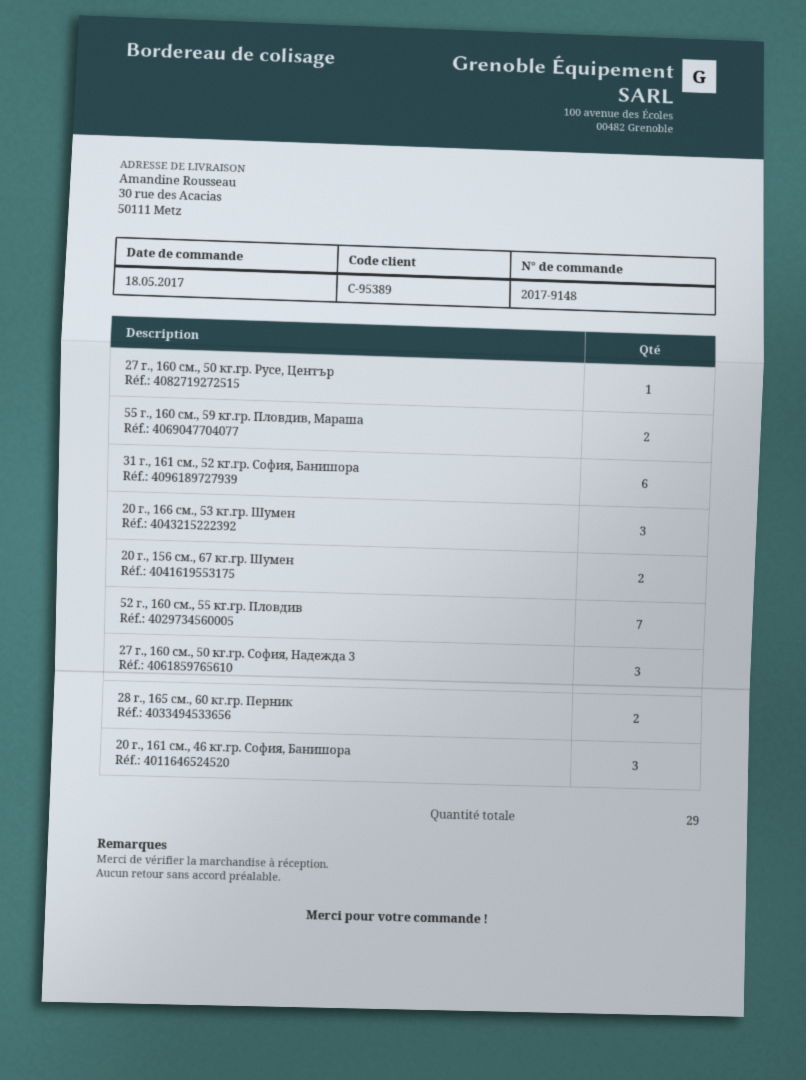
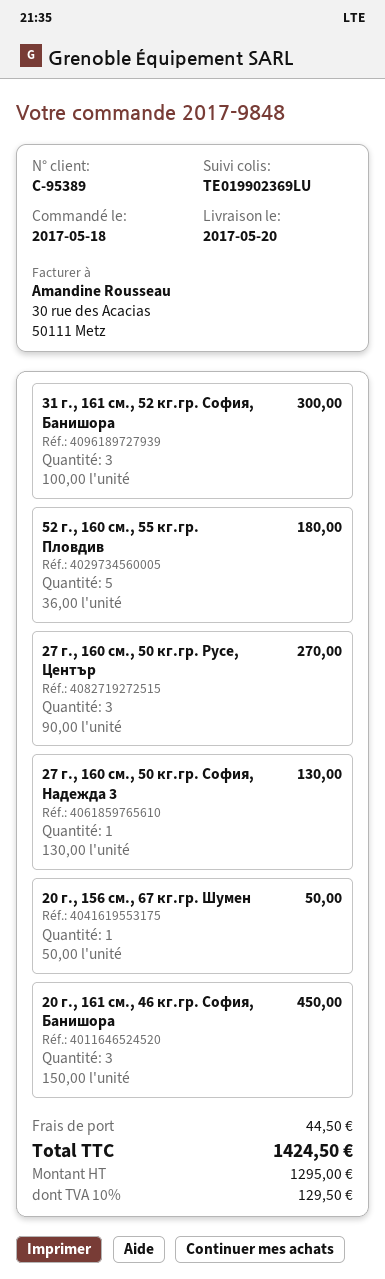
order number: 2017-9148 -> 2017-9848
27 г., 160 см., 50 кг.гр. Русе, Център: 1 -> 3
55 г., 160 см., 59 кг.гр. Пловдив, Мараша: 2 -> none
31 г., 161 см., 52 кг.гр. София, Банишора: 6 -> 3
20 г., 166 см., 53 кг.гр. Шумен: 3 -> none
20 г., 156 см., 67 кг.гр. Шумен: 2 -> 1
52 г., 160 см., 55 кг.гр. Пловдив: 7 -> 5
27 г., 160 см., 50 кг.гр. София, Надежда 3: 3 -> 1
28 г., 165 см., 60 кг.гр. Перник: 2 -> none

